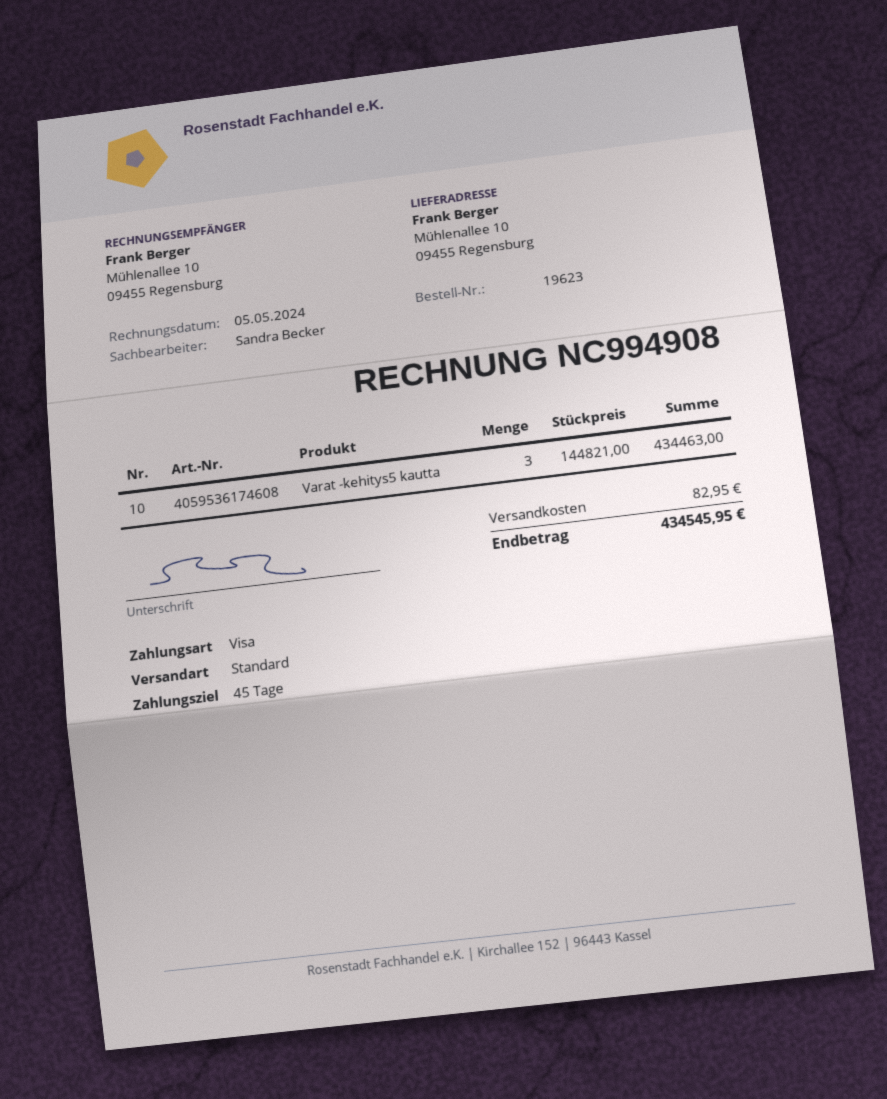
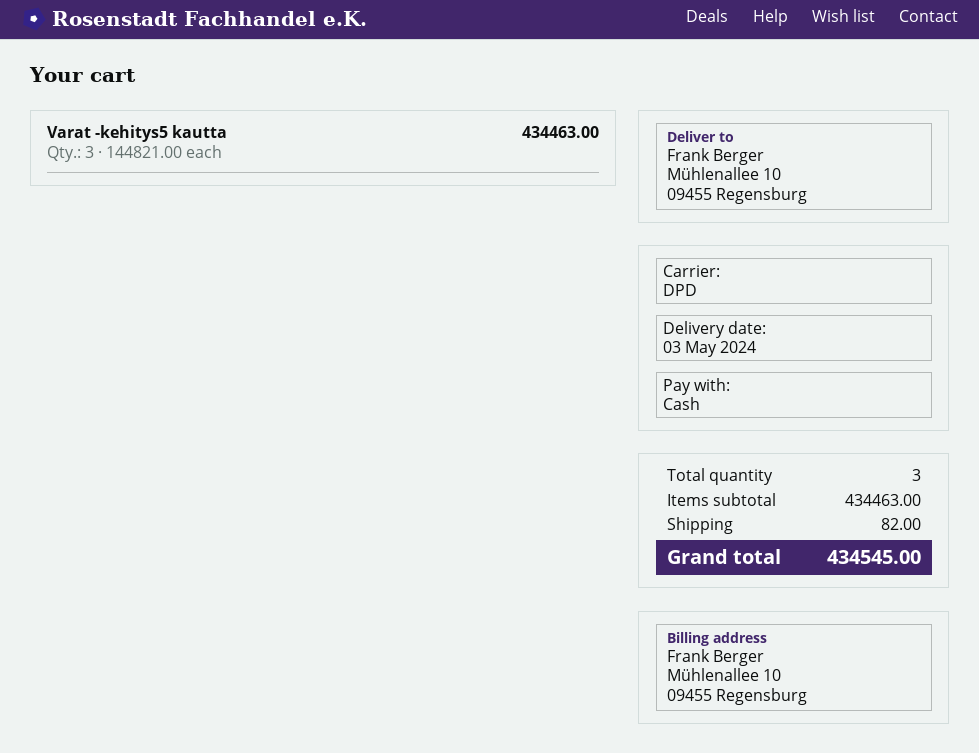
payment method: Visa -> cash
shipping method: standard -> DPD
shipping: 82.95 -> 82.00
total: 434545.95 -> 434545.00

